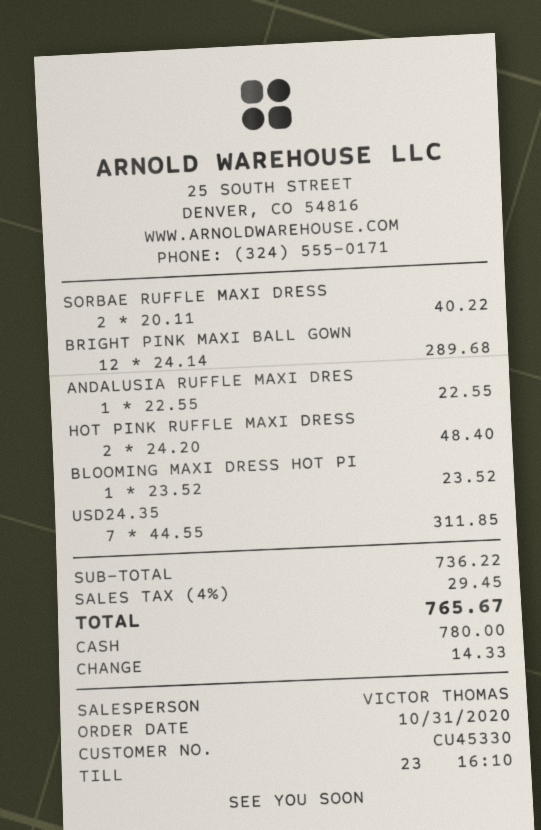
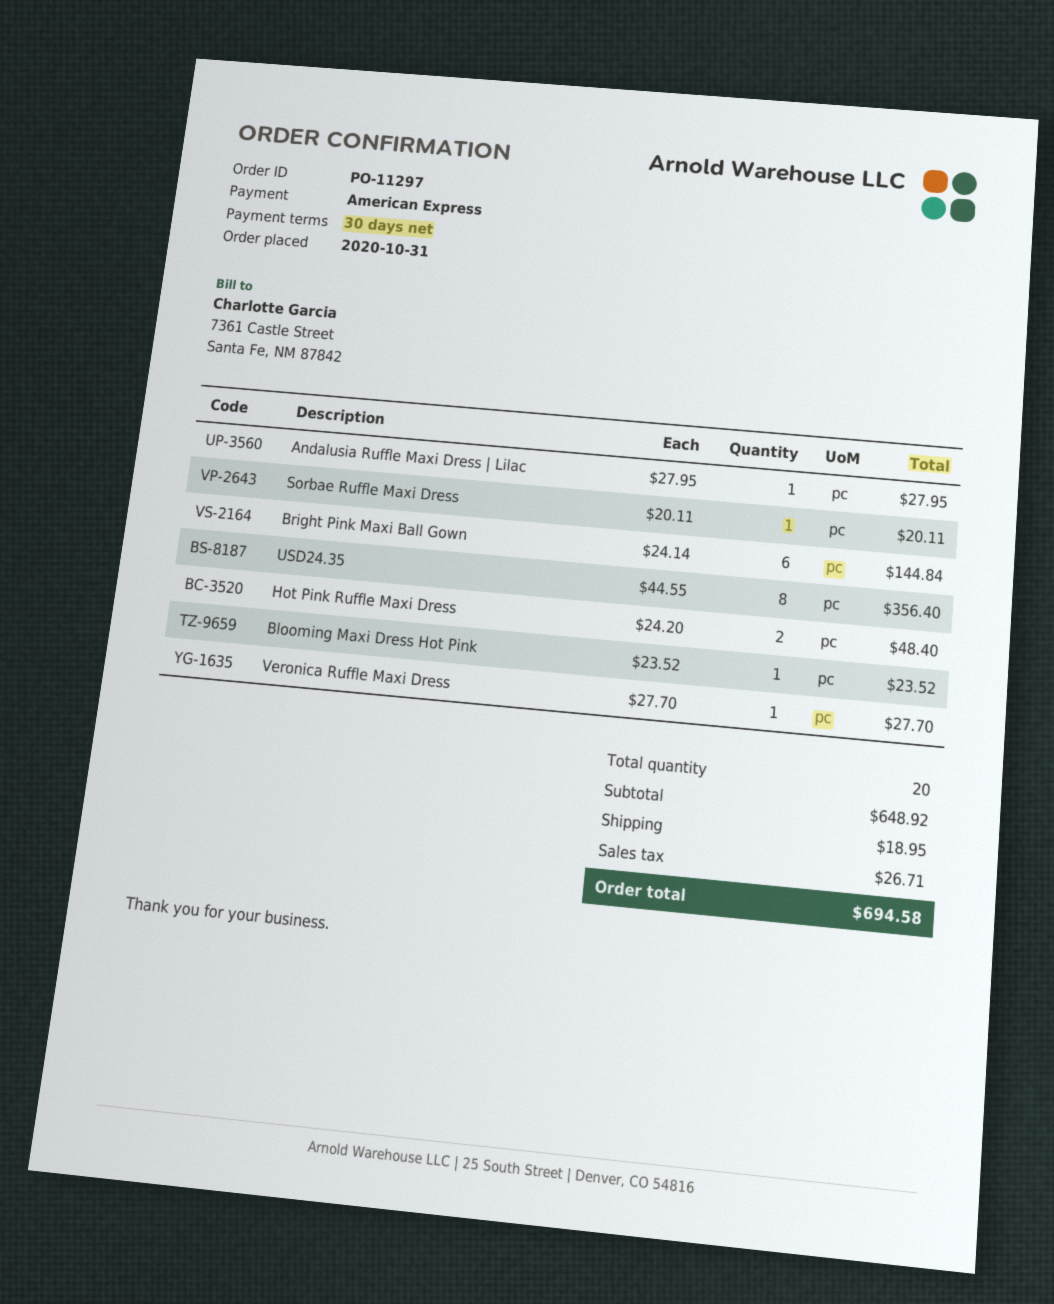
payment method: cash -> American Express
SORBAE RUFFLE MAXI DRESS: 2 x 20.11 = 40.22 -> 1 x 20.11 = 20.11
BRIGHT PINK MAXI BALL GOWN: 12 x 24.14 = 289.68 -> 6 x 24.14 = 144.84
ANDALUSIA RUFFLE MAXI DRES: 1 x 22.55 = 22.55 -> 1 x 27.95 = 27.95
USD24.35: 7 x 44.55 = 311.85 -> 8 x 44.55 = 356.40
Veronica Ruffle Maxi Dress: none -> 1 x 27.70 = 27.70
subtotal: 736.22 -> 648.92
shipping: none -> 18.95
tax: 29.45 -> 26.71
total: 765.67 -> 694.58

